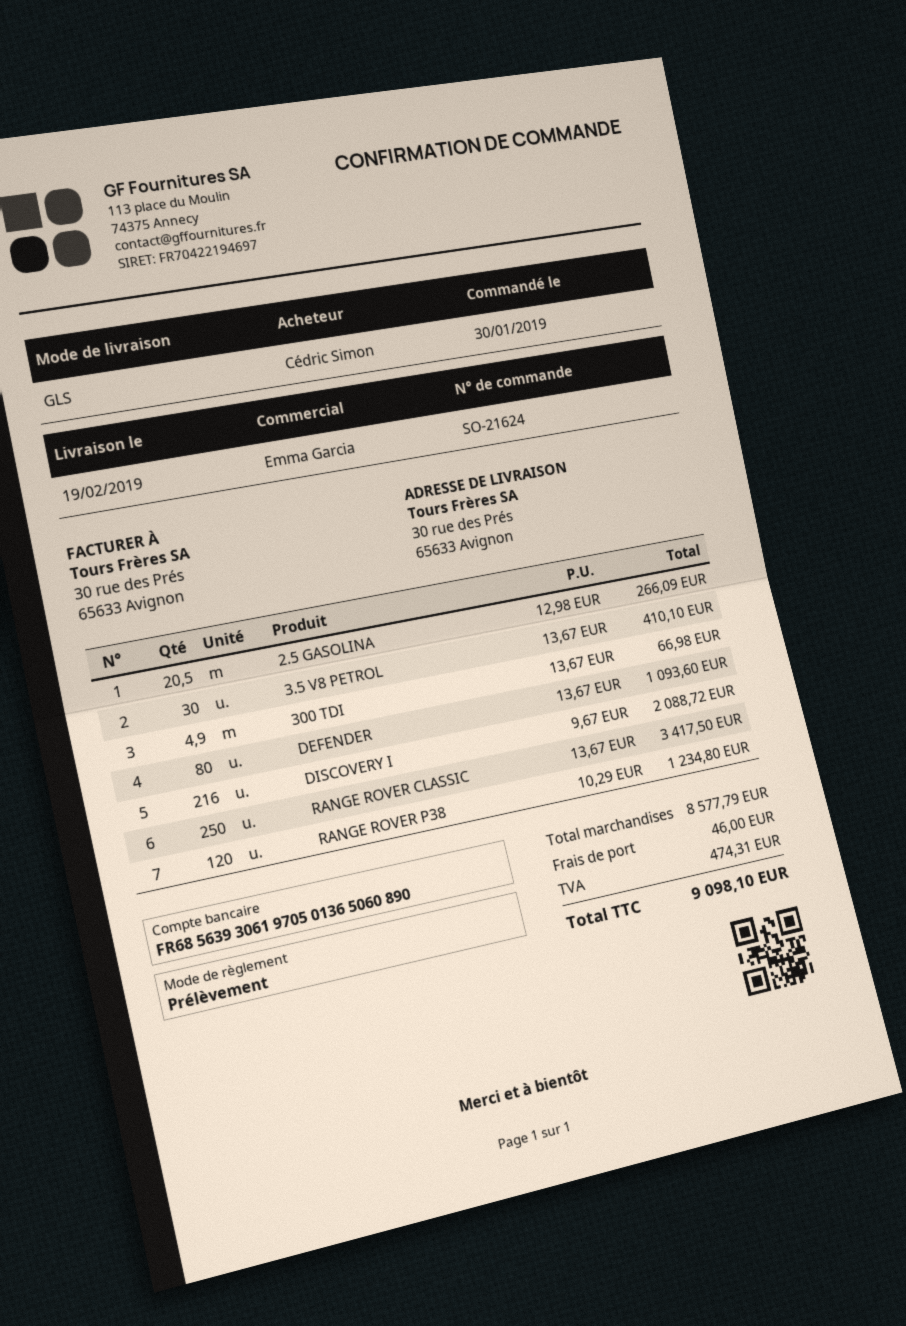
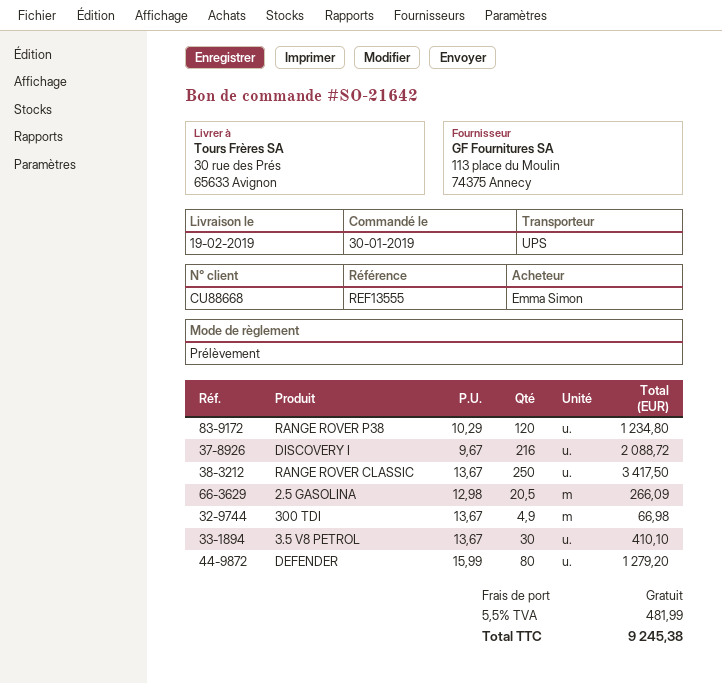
order number: SO-21624 -> SO-21642
ordered by: Cédric Simon -> Emma Simon
shipping method: GLS -> UPS
DEFENDER: 80 x 13.67 = 1093.60 -> 80 x 15.99 = 1279.20
shipping: 46.00 -> 0.00
tax: 474.31 -> 481.99
total: 9098.10 -> 9245.38

